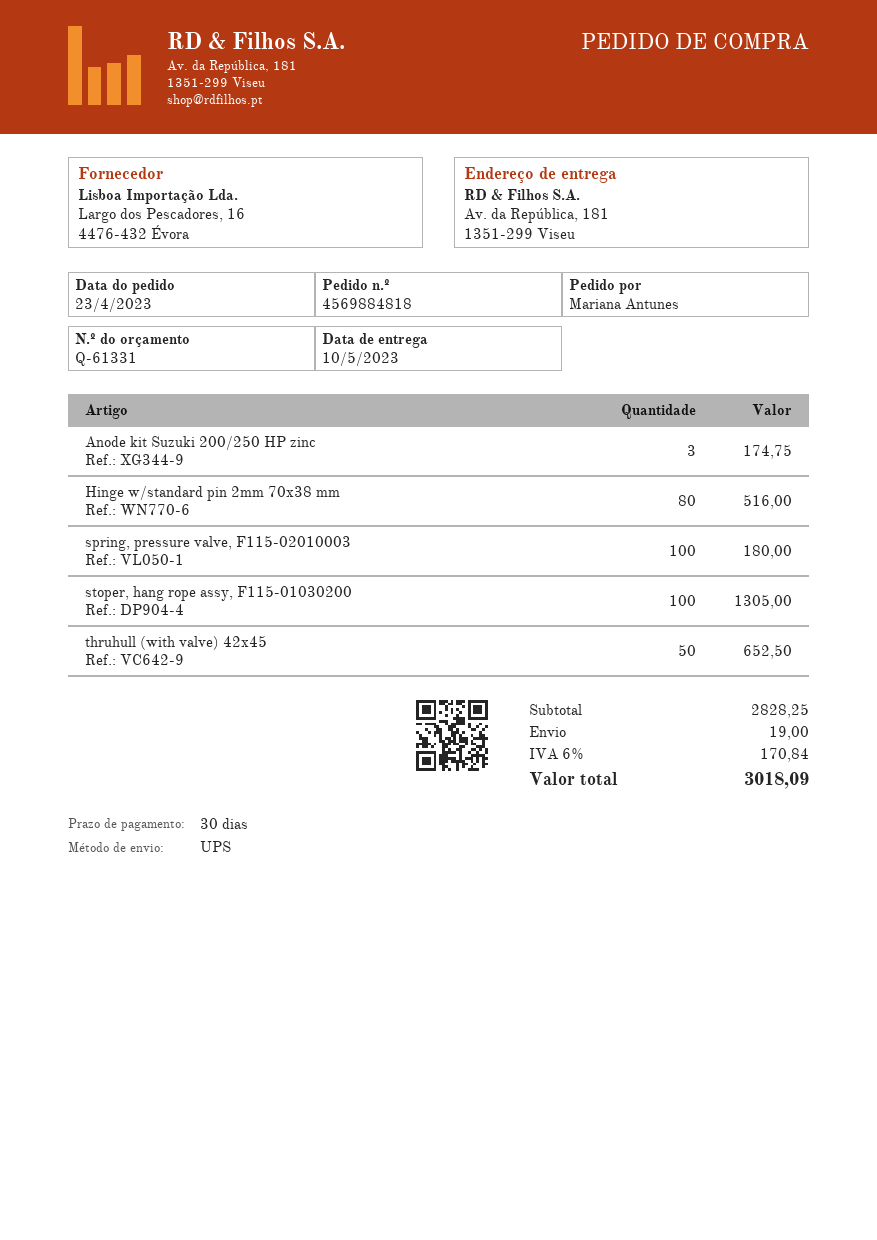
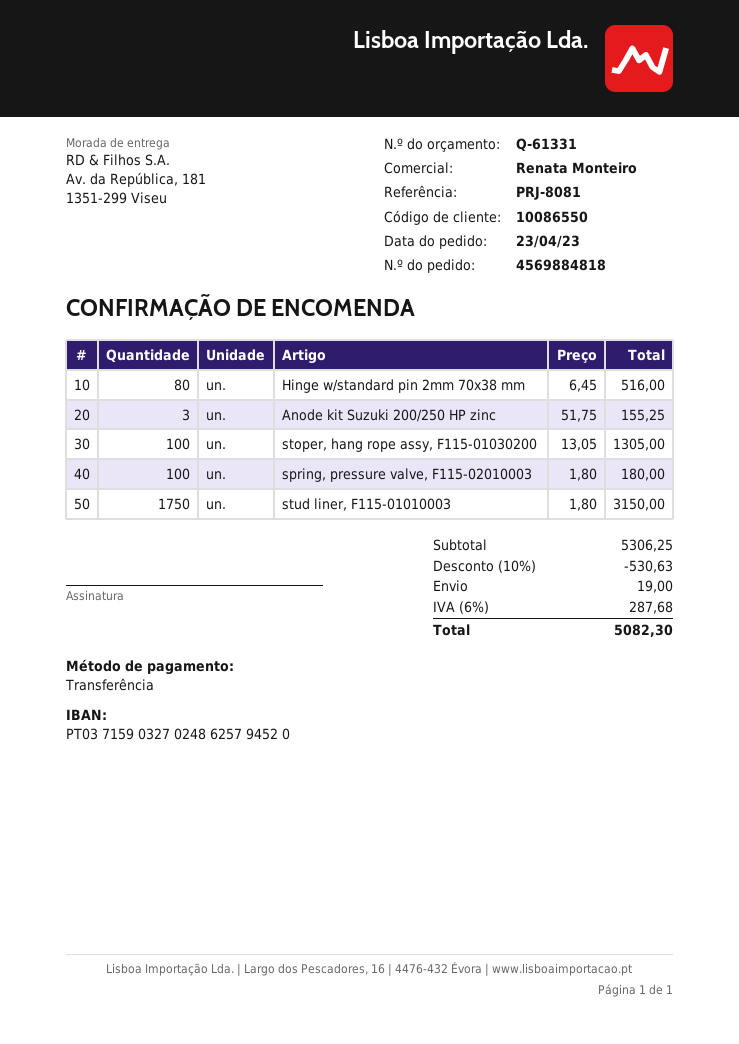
Anode kit Suzuki 200/250 HP zinc: 3 for 174.75 -> 3 for 155.25
thruhull (with valve) 42x45: 50 for 652.50 -> none
stud liner, F115-01010003: none -> 1750 for 3150.00
subtotal: 2828.25 -> 5306.25
discount: none -> 10% = 530.63
tax: 6% = 170.84 -> 6% = 287.68
total: 3018.09 -> 5082.30

